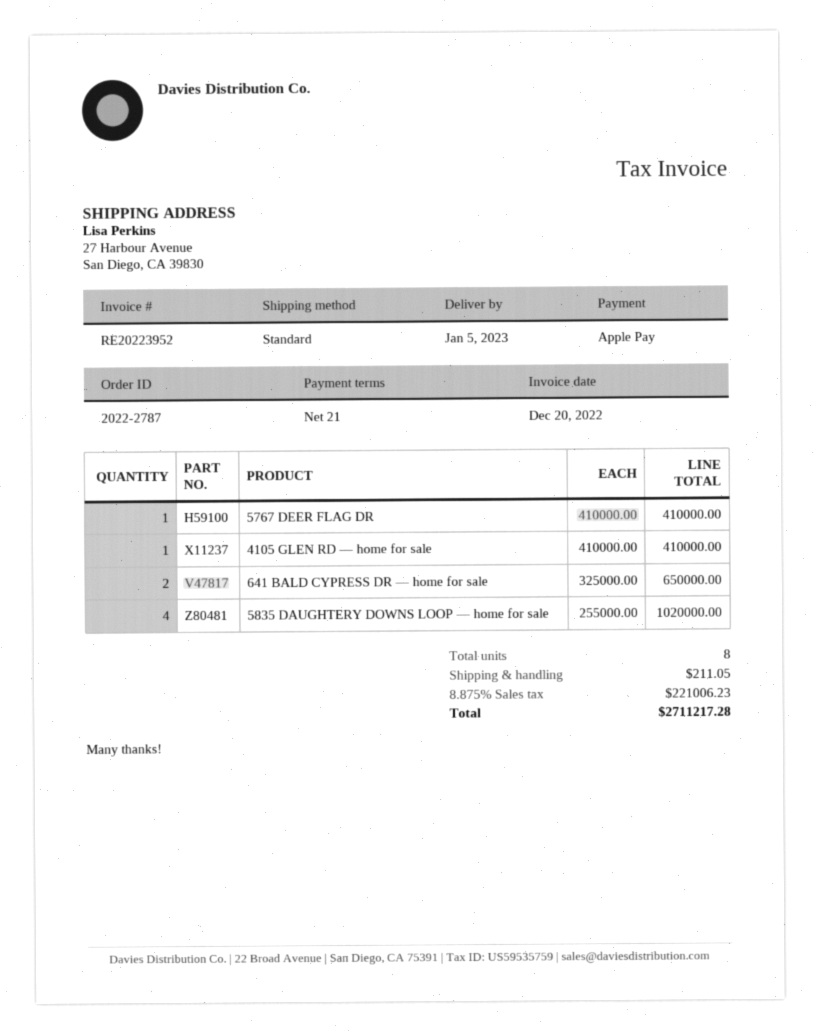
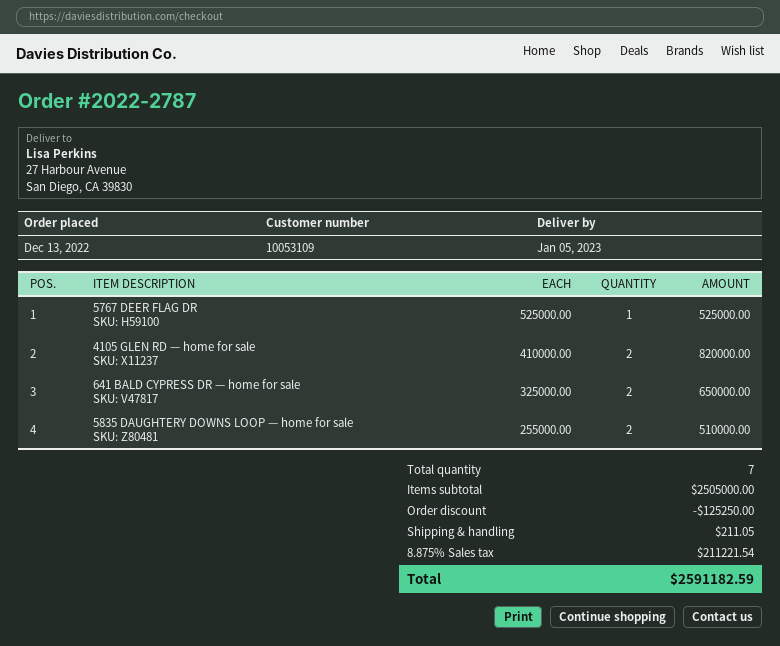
5767 DEER FLAG DR: 1 x 410000.00 = 410000.00 -> 1 x 525000.00 = 525000.00
4105 GLEN RD — home for sale: 1 x 410000.00 = 410000.00 -> 2 x 410000.00 = 820000.00
5835 DAUGHTERY DOWNS LOOP — home for sale: 4 x 255000.00 = 1020000.00 -> 2 x 255000.00 = 510000.00
total quantity: 8 -> 7
discount: none -> 125250.00
tax: 8.875% = 221006.23 -> 8.875% = 211221.54
total: 2711217.28 -> 2591182.59

